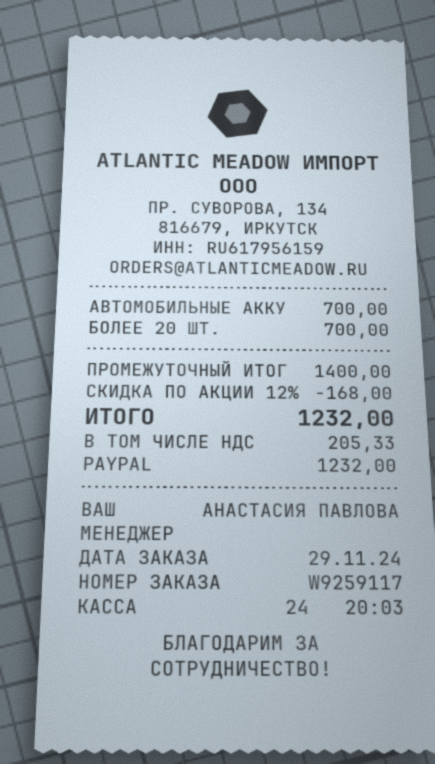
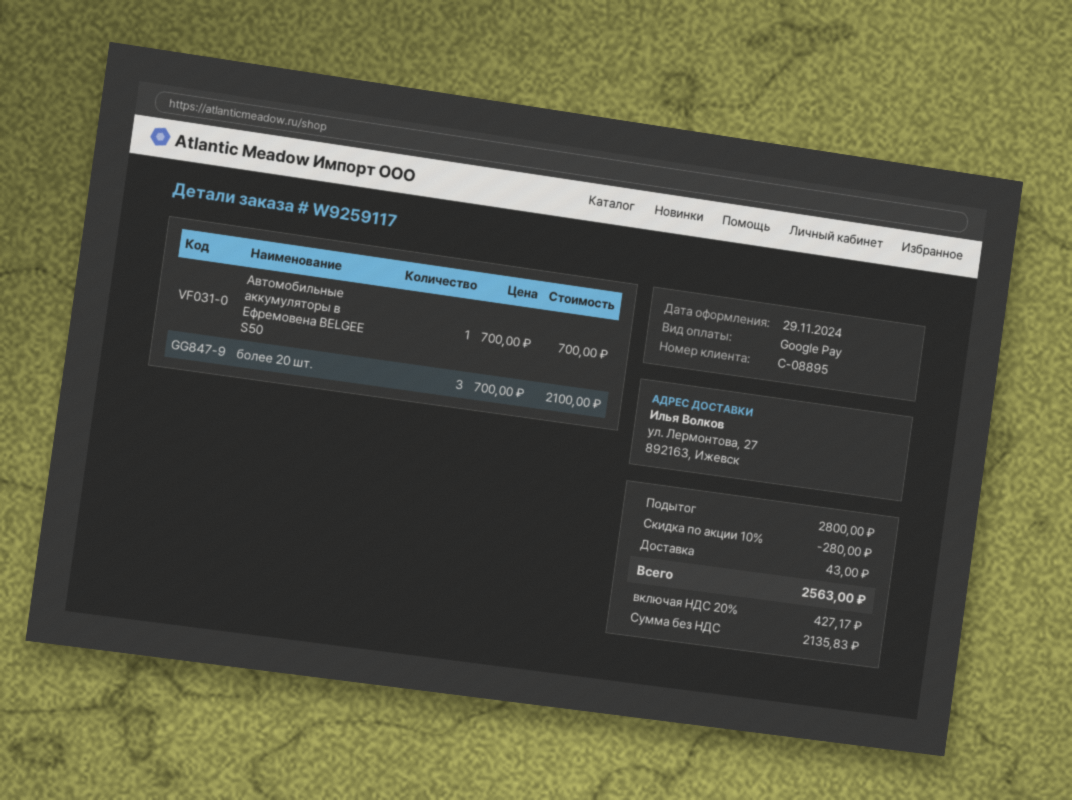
payment method: PayPal -> Google Pay
БОЛЕЕ 20 ШТ.: 1 for 700.00 -> 3 for 2100.00
subtotal: 1400.00 -> 2800.00
discount: 12% = 168.00 -> 10% = 280.00
shipping: none -> 43.00
tax: 205.33 -> 427.17
total: 1232.00 -> 2563.00

